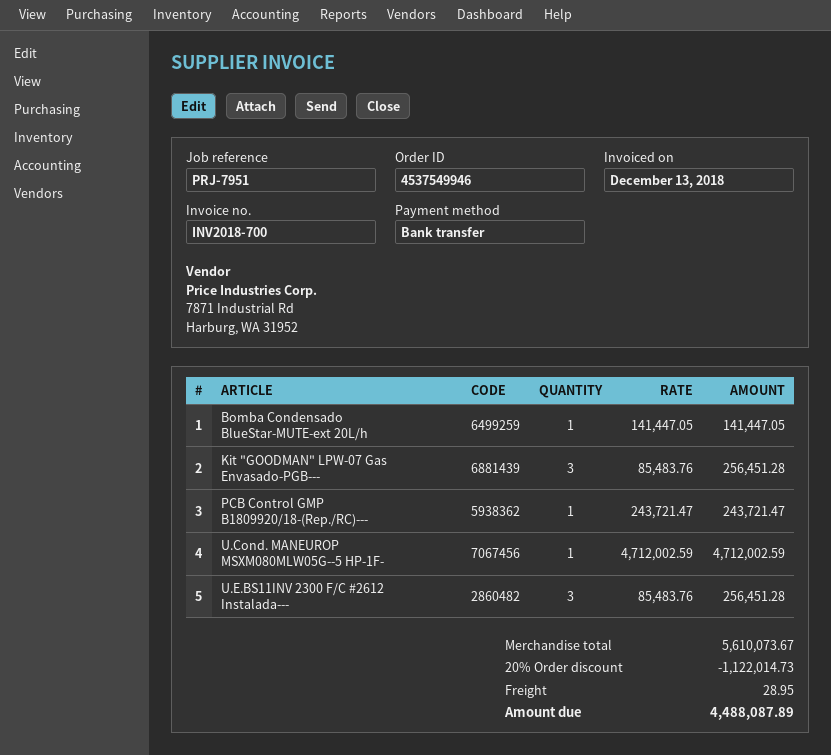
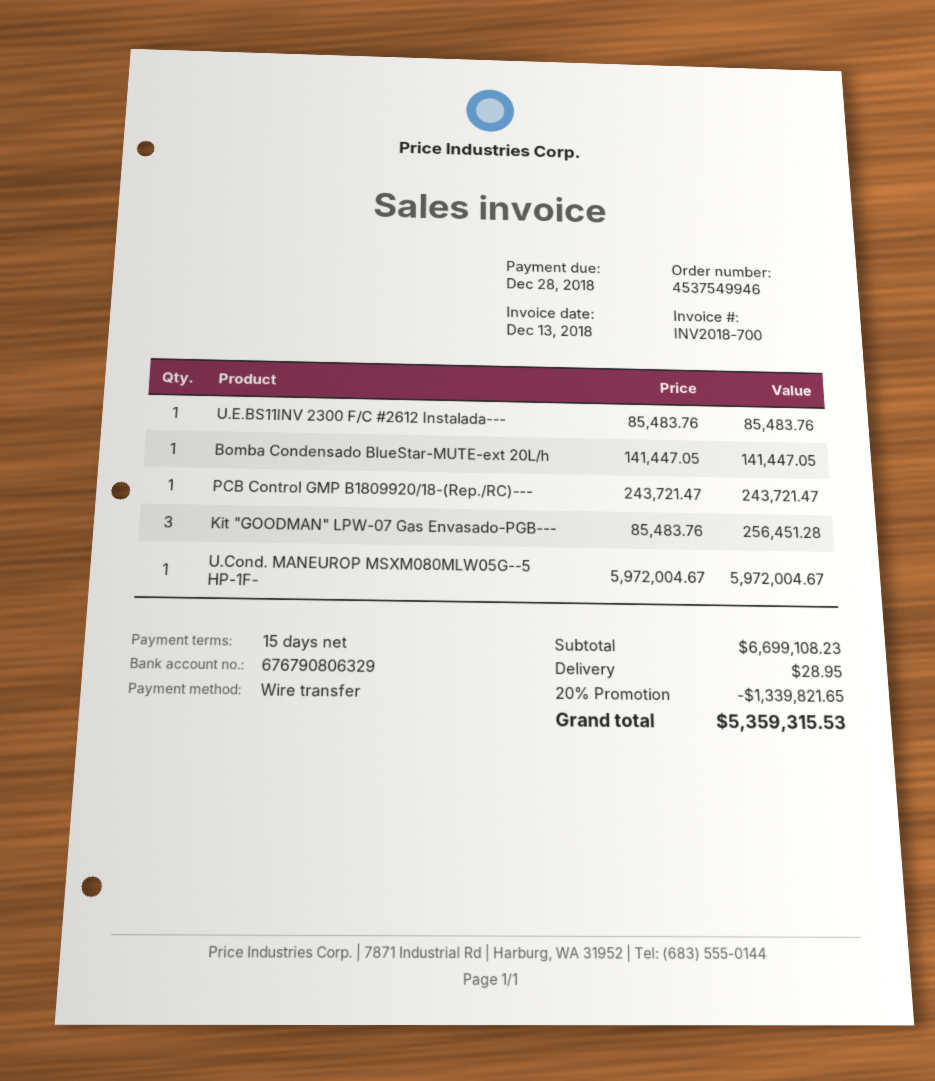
U.Cond. MANEUROP MSXM080MLW05G--5 HP-1F-: 1 x 4712002.59 = 4712002.59 -> 1 x 5972004.67 = 5972004.67
U.E.BS11INV 2300 F/C #2612 Instalada---: 3 x 85483.76 = 256451.28 -> 1 x 85483.76 = 85483.76
subtotal: 5610073.67 -> 6699108.23
discount: 20% = 1122014.73 -> 20% = 1339821.65
total: 4488087.89 -> 5359315.53

